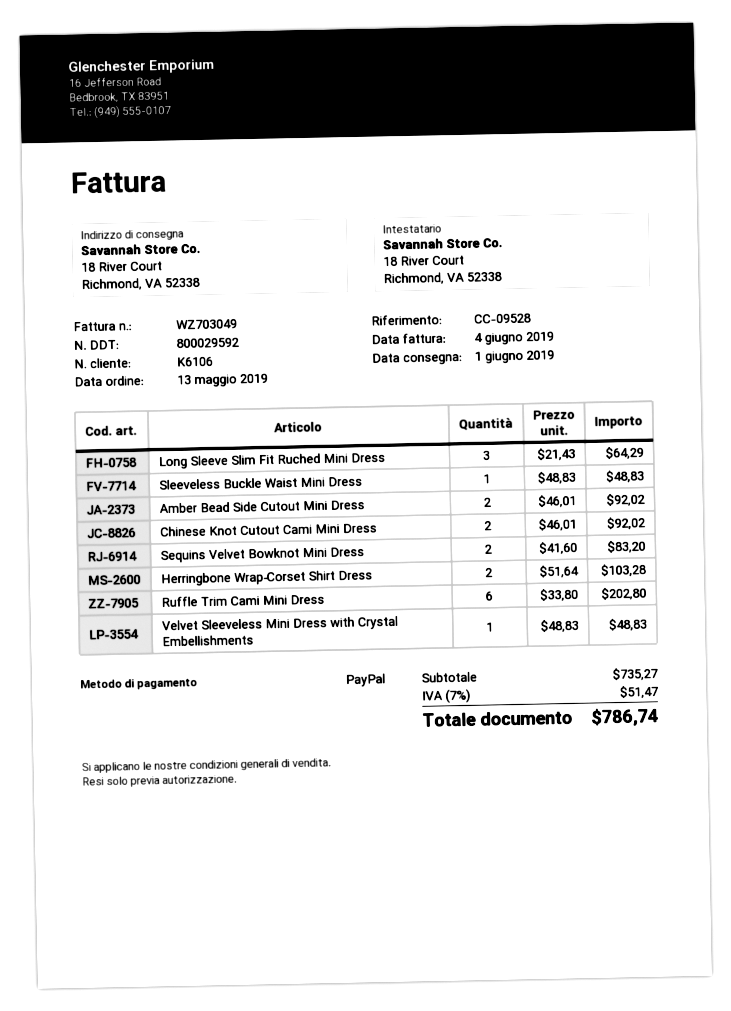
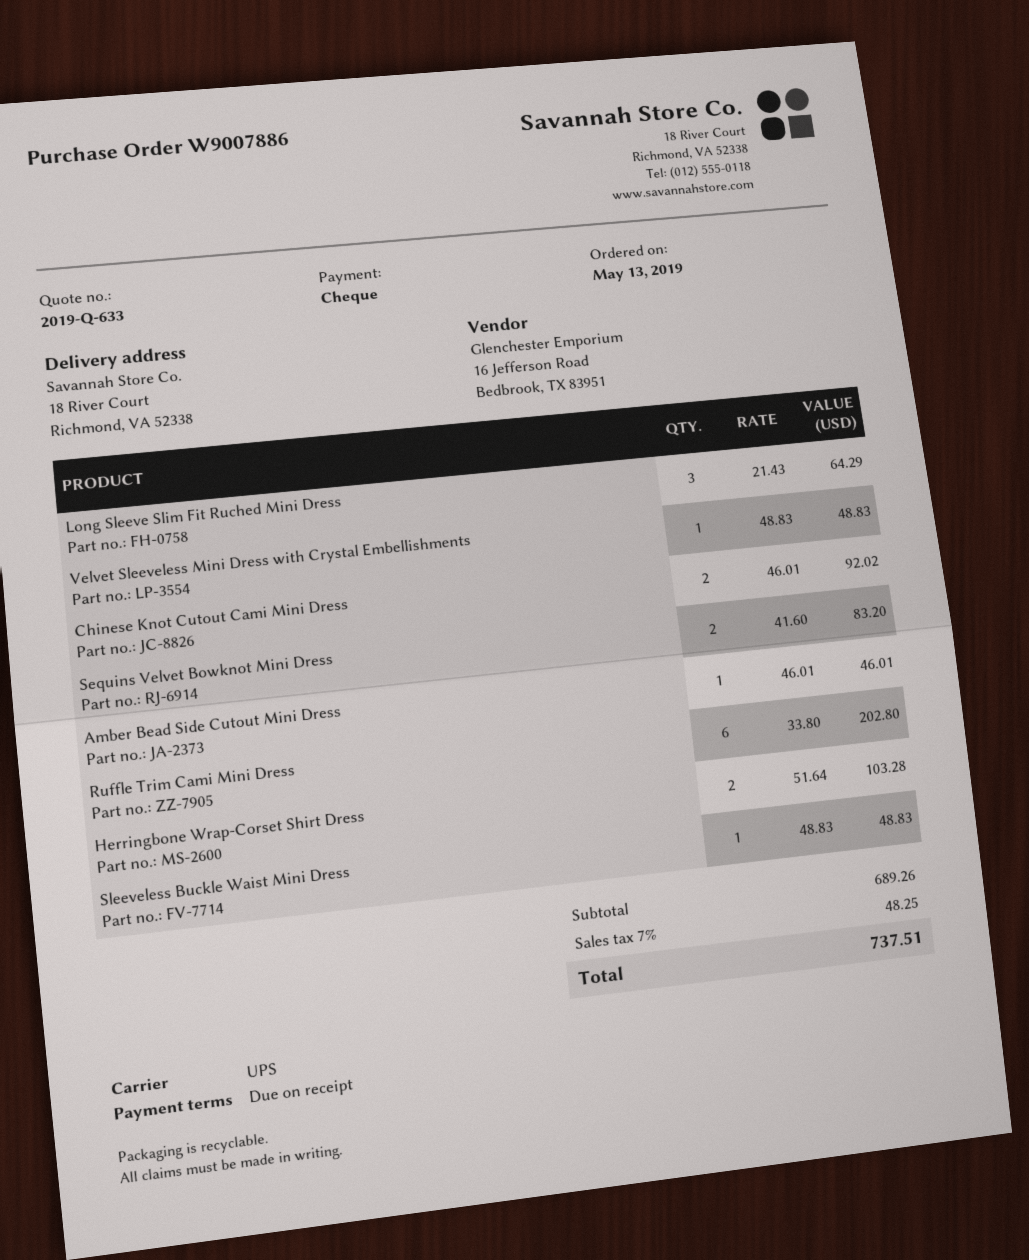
payment method: PayPal -> cheque
Amber Bead Side Cutout Mini Dress: 2 x 46.01 = 92.02 -> 1 x 46.01 = 46.01
subtotal: 735.27 -> 689.26
tax: 7% = 51.47 -> 7% = 48.25
total: 786.74 -> 737.51

